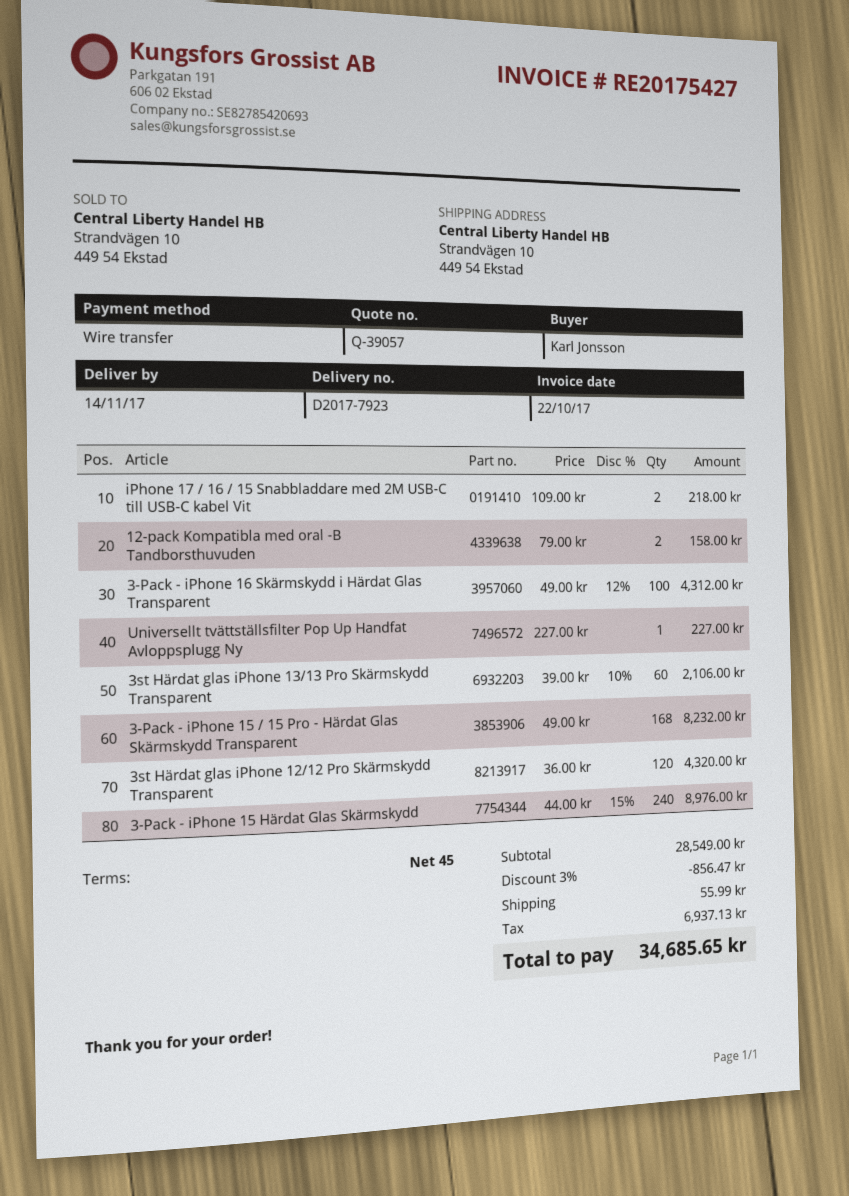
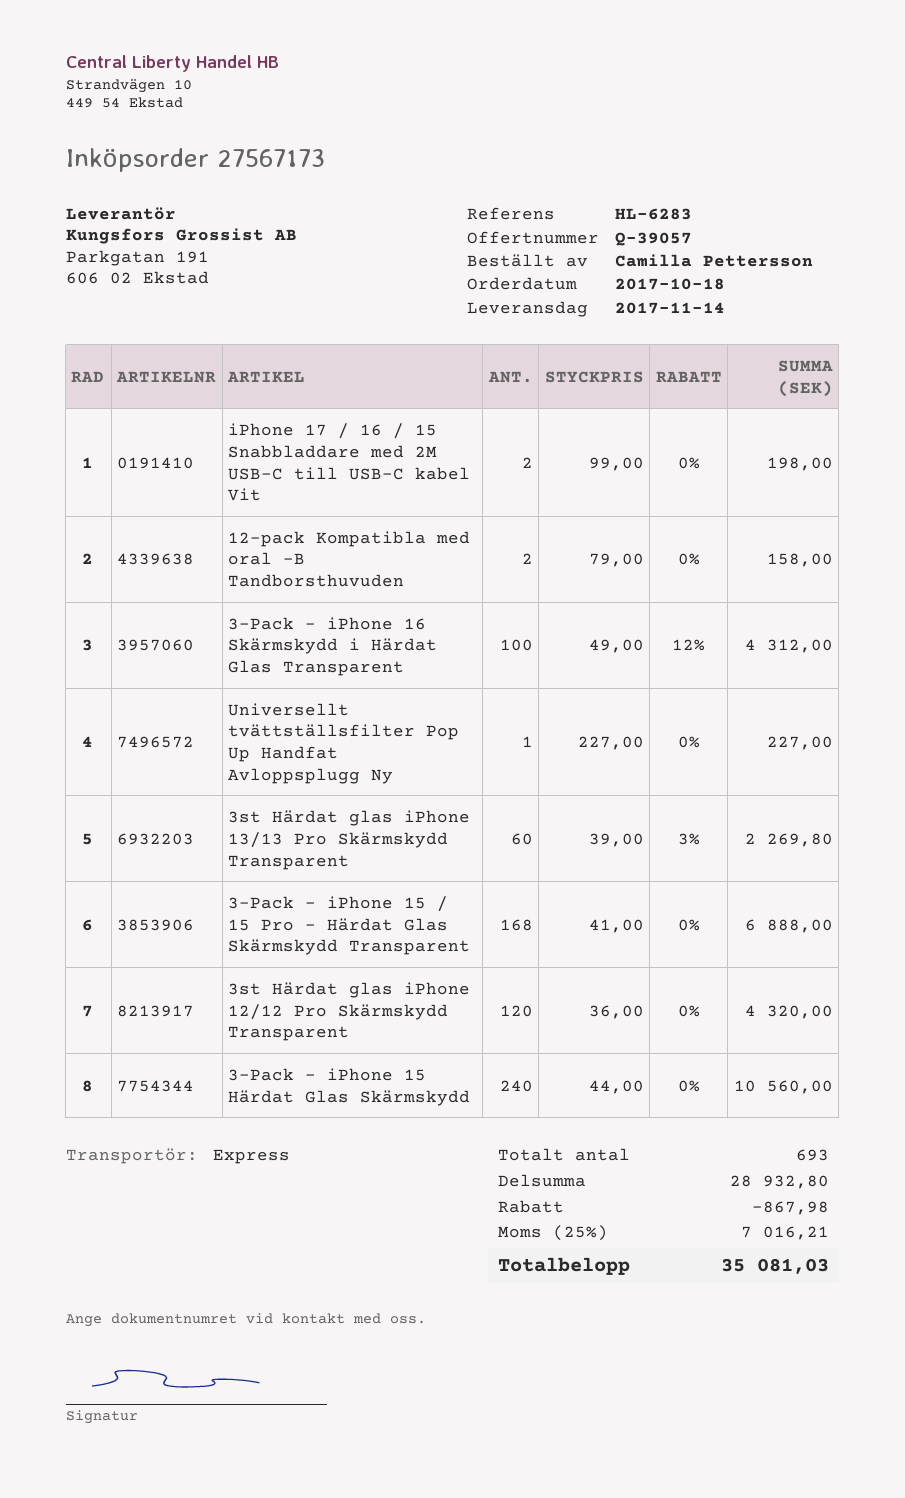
ordered by: Karl Jonsson -> Camilla Pettersson
iPhone 17 / 16 / 15 Snabbladdare med 2M USB-C till USB-C kabel Vit: 2 x 109.00 = 218.00 -> 2 x 99.00 = 198.00
3st Härdat glas iPhone 13/13 Pro Skärmskydd Transparent: 60 x 39.00 - 10% = 2106.00 -> 60 x 39.00 - 3% = 2269.80
3-Pack - iPhone 15 / 15 Pro - Härdat Glas Skärmskydd Transparent: 168 x 49.00 = 8232.00 -> 168 x 41.00 = 6888.00
3-Pack - iPhone 15 Härdat Glas Skärmskydd: 240 x 44.00 - 15% = 8976.00 -> 240 x 44.00 = 10560.00
subtotal: 28549.00 -> 28932.80
discount: 856.47 -> 867.98
shipping: 55.99 -> none
tax: 6937.13 -> 7016.21
total: 34685.65 -> 35081.03

